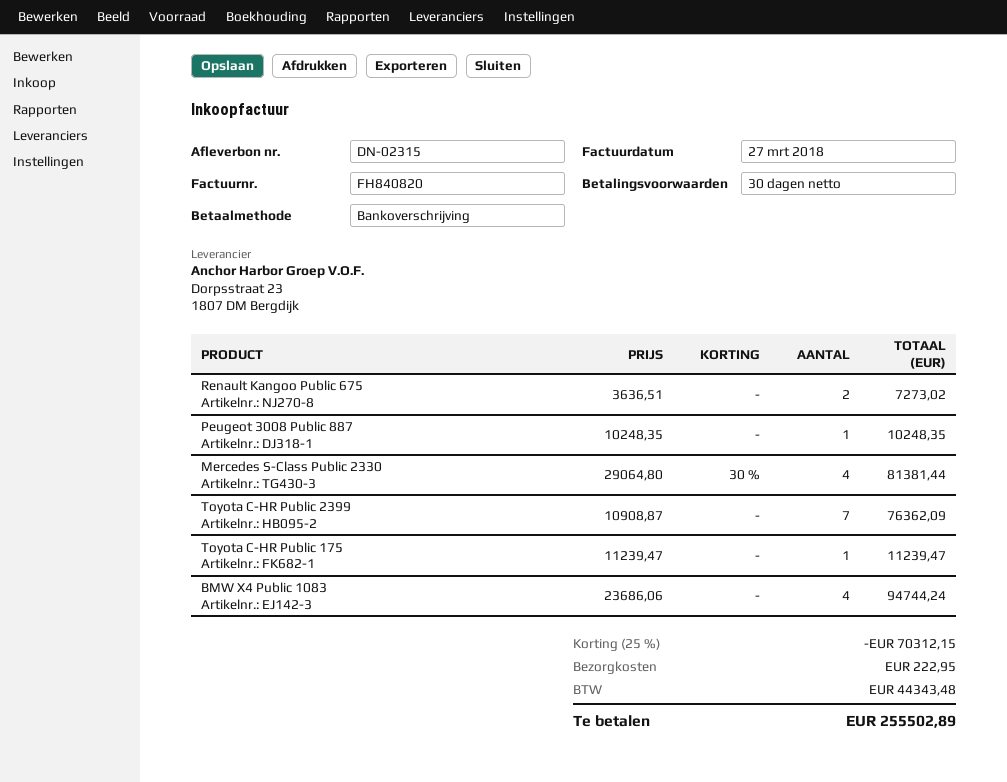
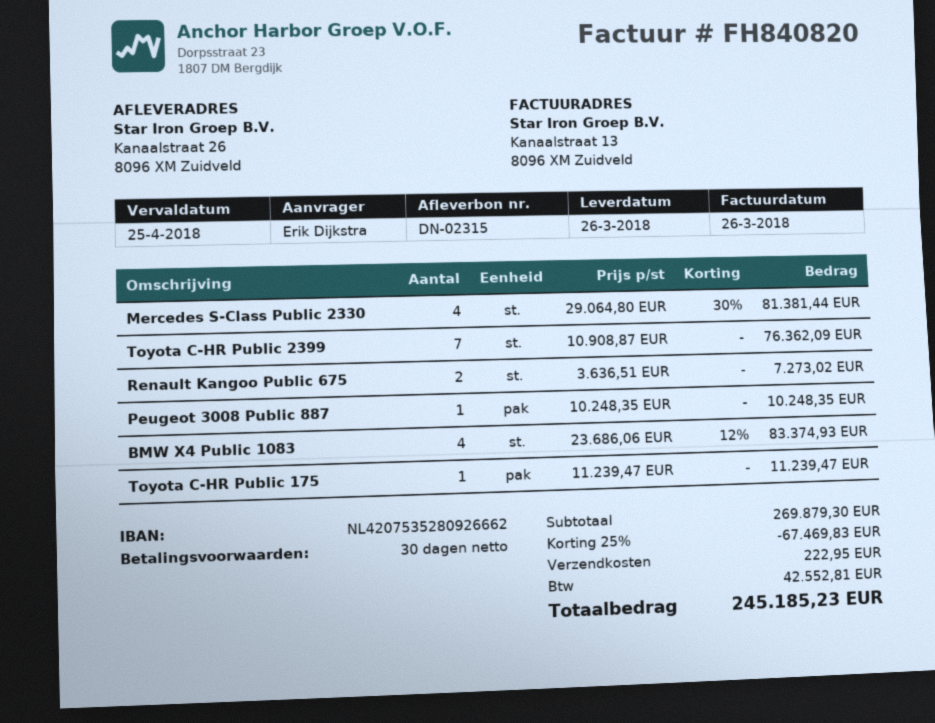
invoice date: 2018-03-27 -> 2018-03-26
BMW X4 Public 1083: 4 x 23686.06 = 94744.24 -> 4 x 23686.06 - 12% = 83374.93
discount: 25% = 70312.15 -> 25% = 67469.83
tax: 44343.48 -> 42552.81
total: 255502.89 -> 245185.23

